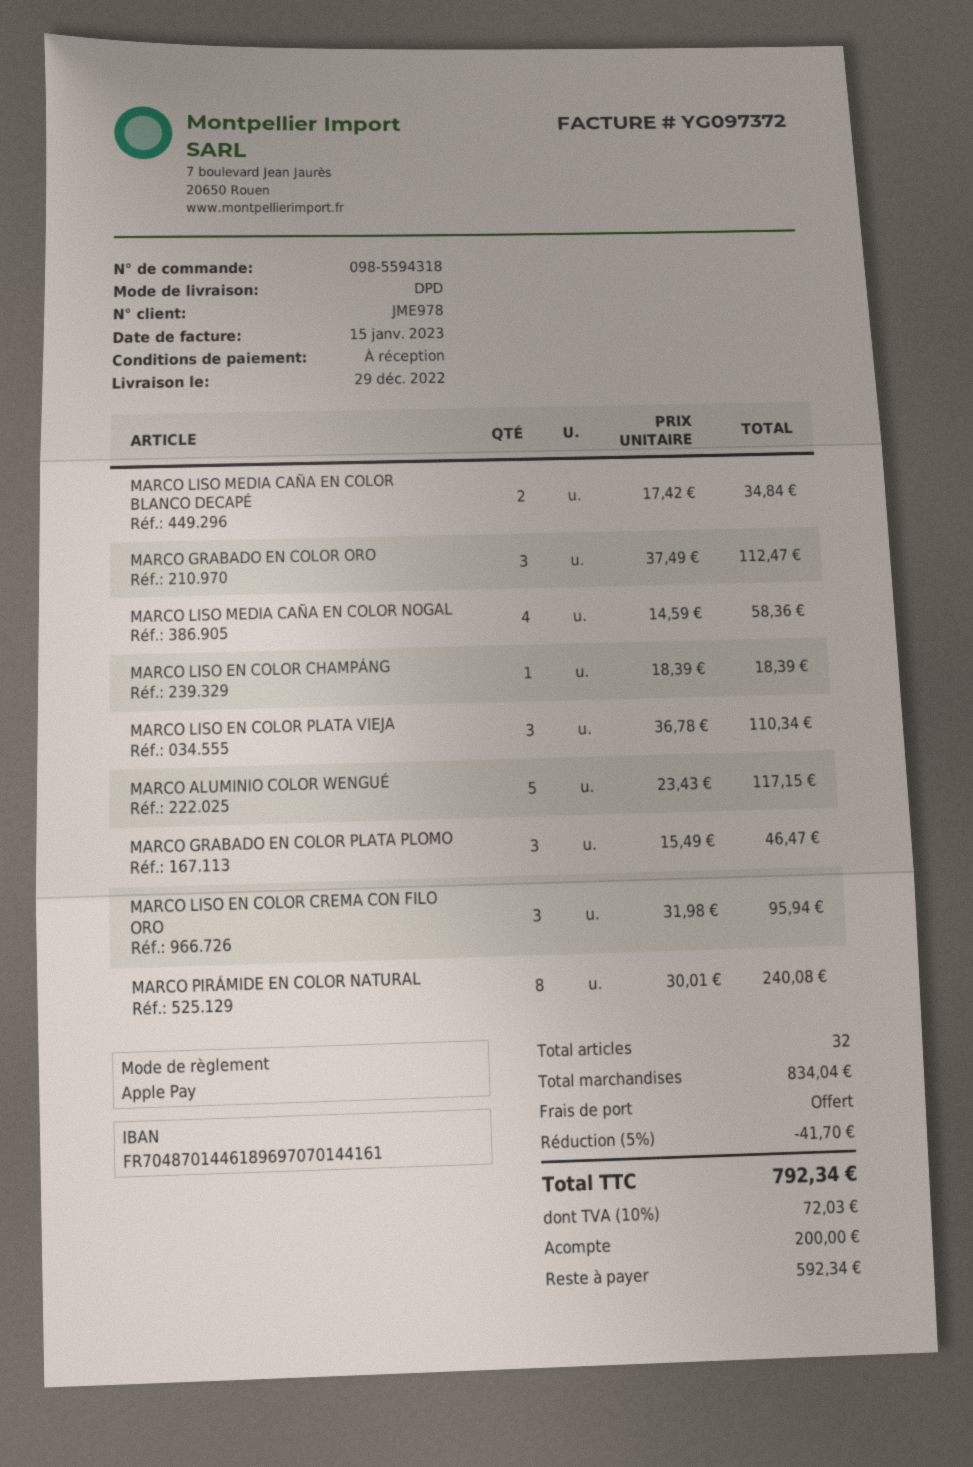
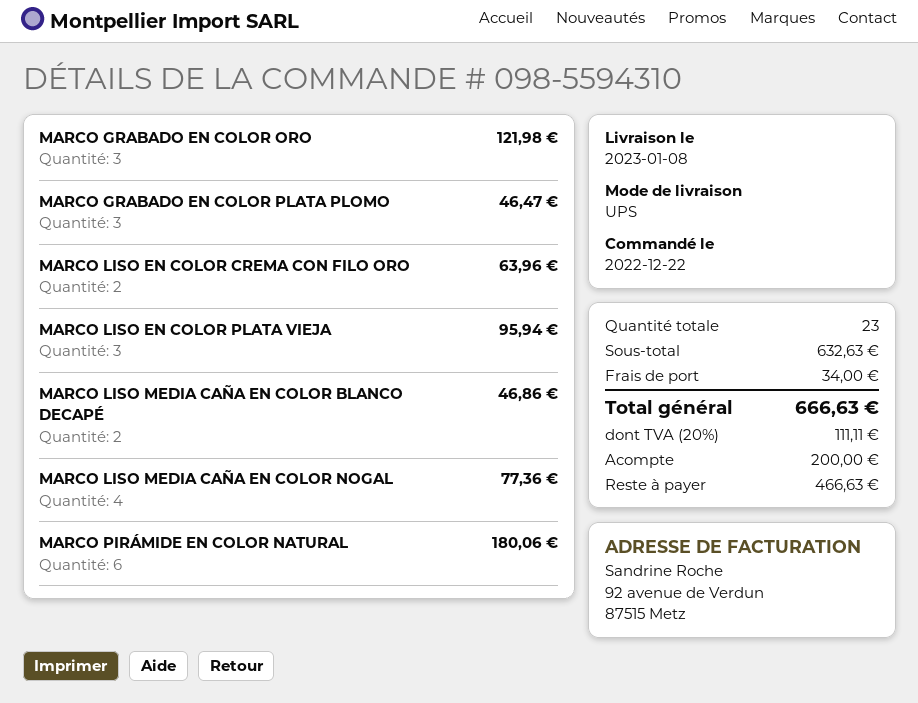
order number: 098-5594318 -> 098-5594310
delivery date: 2022-12-29 -> 2023-01-08
shipping method: DPD -> UPS
MARCO LISO MEDIA CAÑA EN COLOR BLANCO DECAPÉ: 2 for 34.84 -> 2 for 46.86
MARCO GRABADO EN COLOR ORO: 3 for 112.47 -> 3 for 121.98
MARCO LISO MEDIA CAÑA EN COLOR NOGAL: 4 for 58.36 -> 4 for 77.36
MARCO LISO EN COLOR CHAMPÁNG: 1 for 18.39 -> none
MARCO LISO EN COLOR PLATA VIEJA: 3 for 110.34 -> 3 for 95.94
MARCO ALUMINIO COLOR WENGUÉ: 5 for 117.15 -> none
MARCO LISO EN COLOR CREMA CON FILO ORO: 3 for 95.94 -> 2 for 63.96
MARCO PIRÁMIDE EN COLOR NATURAL: 8 for 240.08 -> 6 for 180.06
total quantity: 32 -> 23
subtotal: 834.04 -> 632.63
discount: 5% = 41.70 -> none
shipping: 0.00 -> 34.00
tax: 10% = 72.03 -> 20% = 111.11
total: 792.34 -> 666.63
balance: 592.34 -> 466.63

